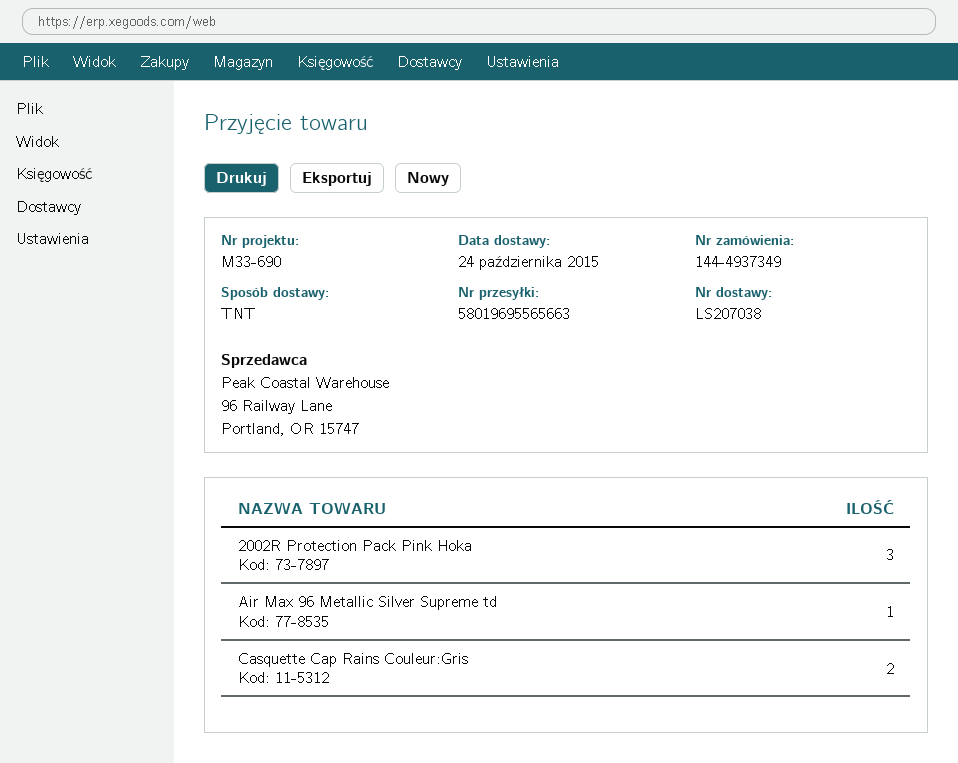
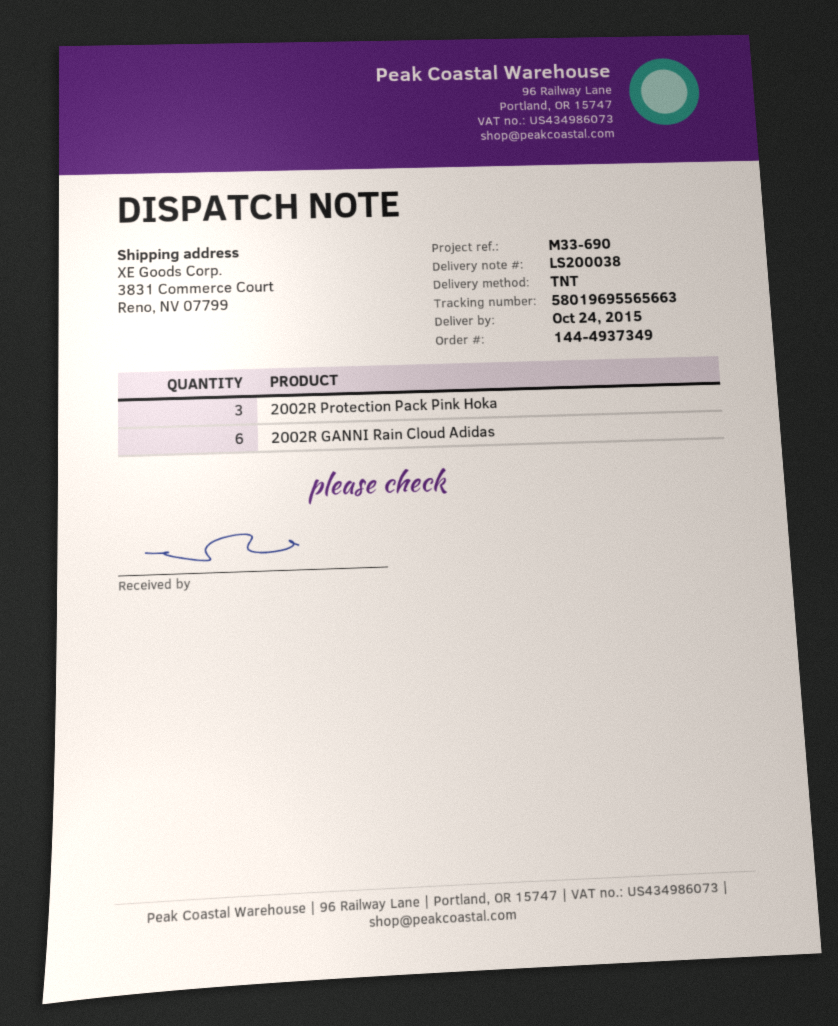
delivery note number: LS207038 -> LS200038
Air Max 96 Metallic Silver Supreme td: 1 -> none
Casquette Cap Rains Couleur:Gris: 2 -> none
2002R GANNI Rain Cloud Adidas: none -> 6

